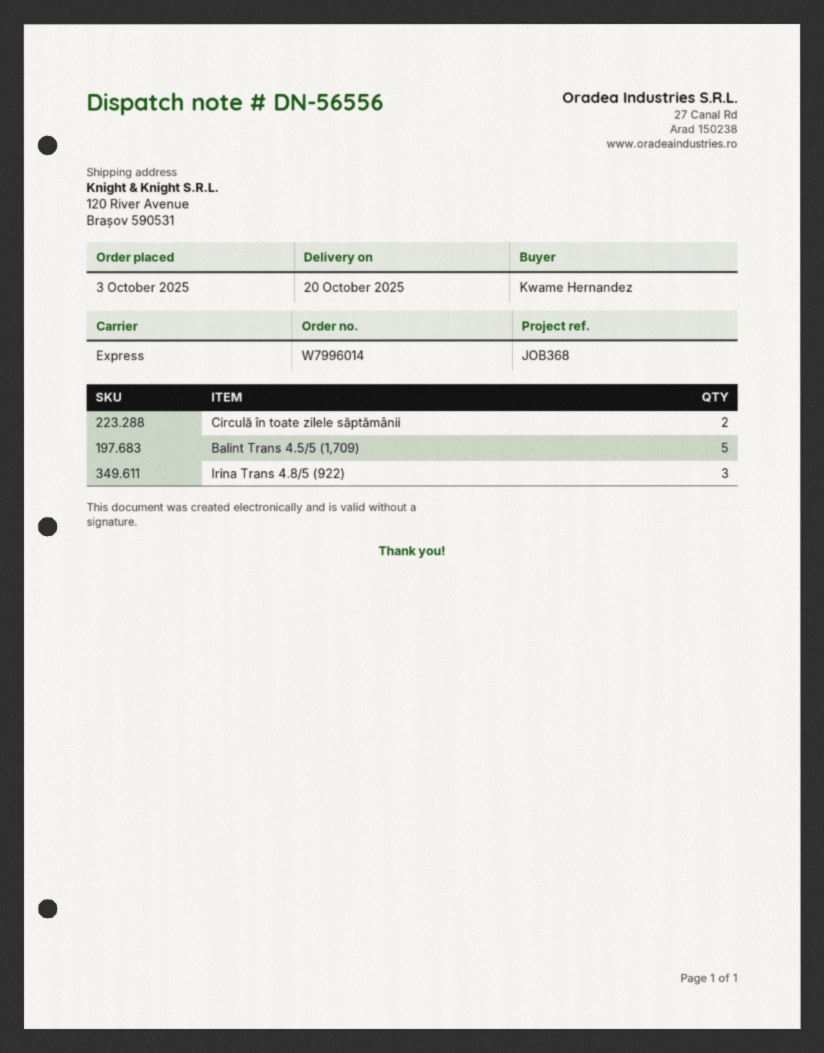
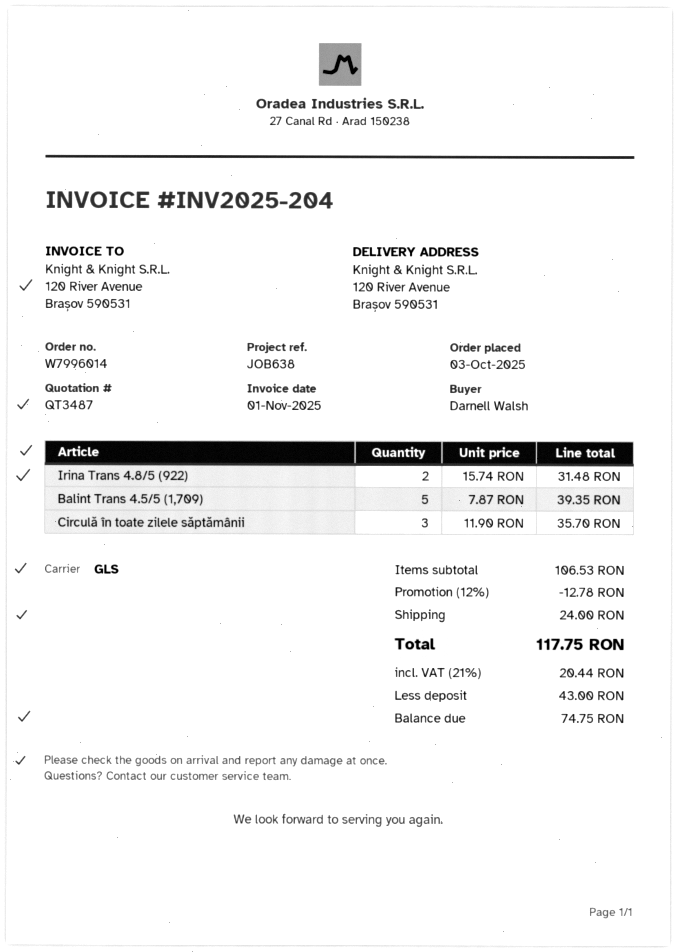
reference: JOB368 -> JOB638
ordered by: Kwame Hernandez -> Darnell Walsh
shipping method: express -> GLS
Circulă în toate zilele săptămânii: 2 -> 3
Irina Trans 4.8/5 (922): 3 -> 2

